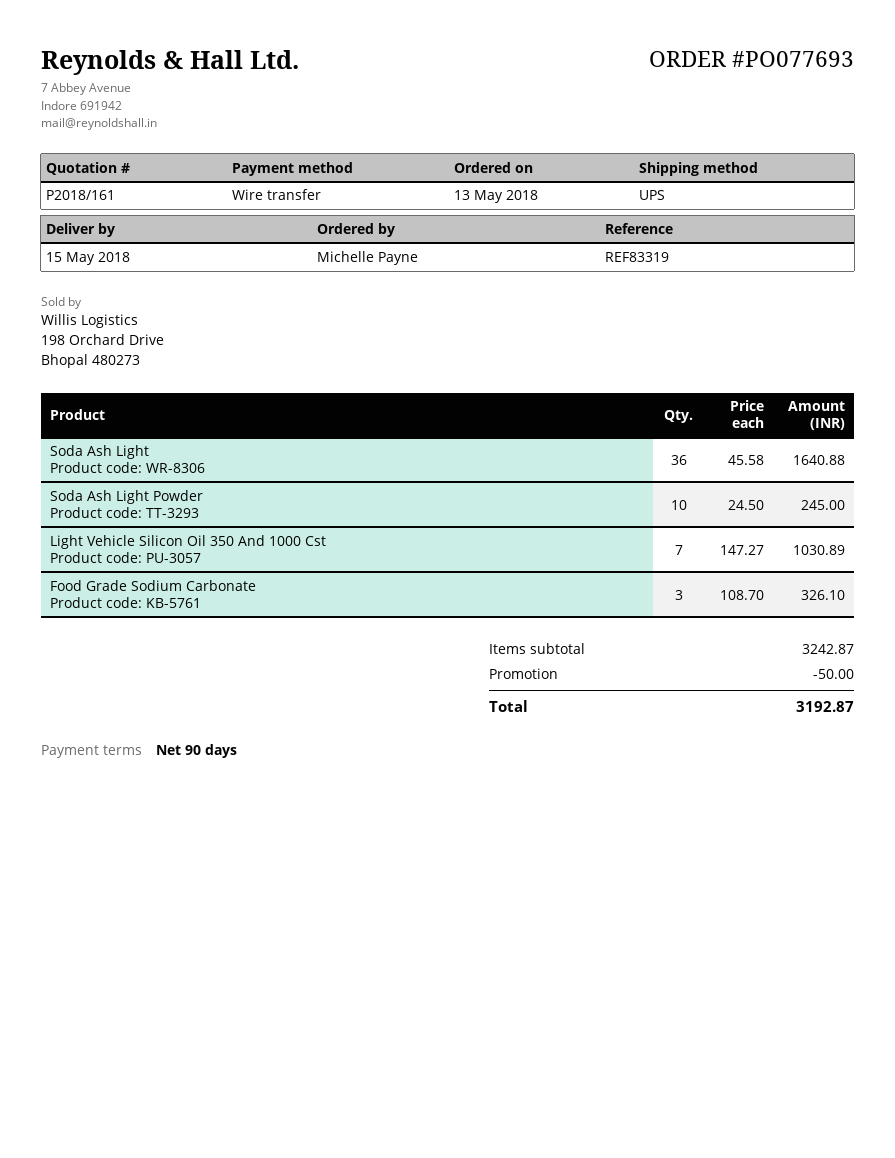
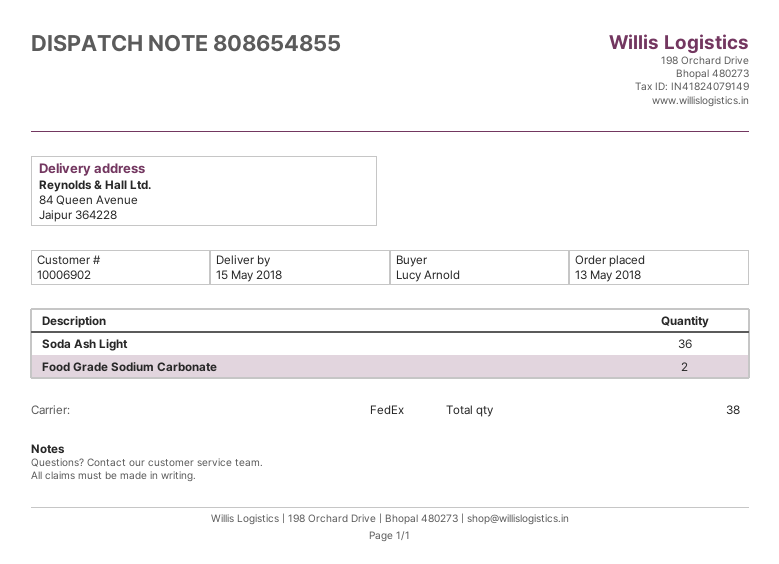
ordered by: Michelle Payne -> Lucy Arnold
shipping method: UPS -> FedEx
Soda Ash Light Powder: 10 -> none
Light Vehicle Silicon Oil 350 And 1000 Cst: 7 -> none
Food Grade Sodium Carbonate: 3 -> 2

